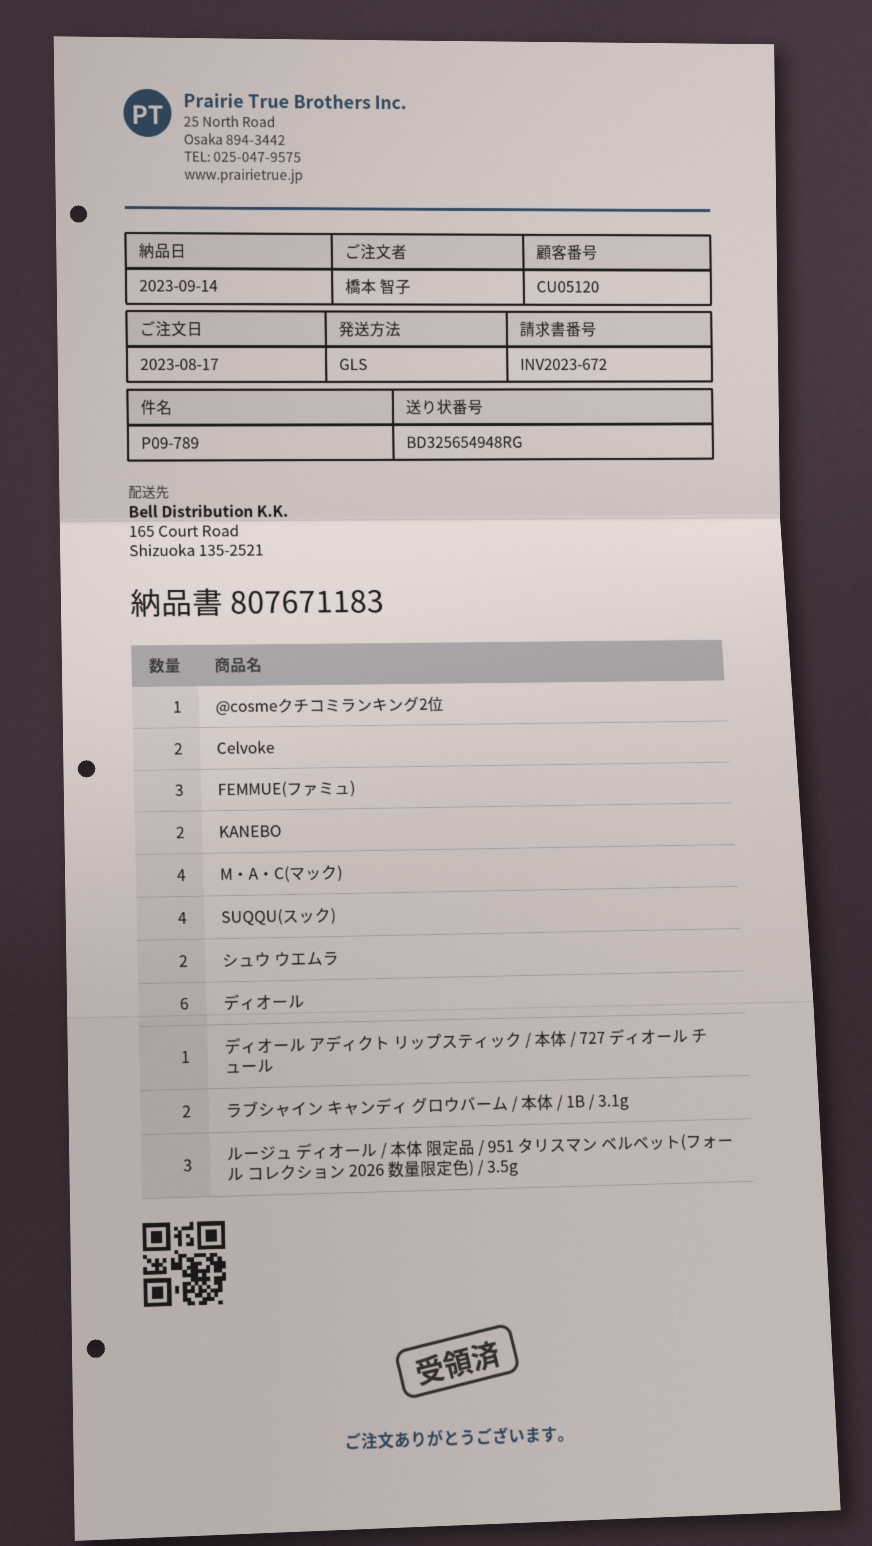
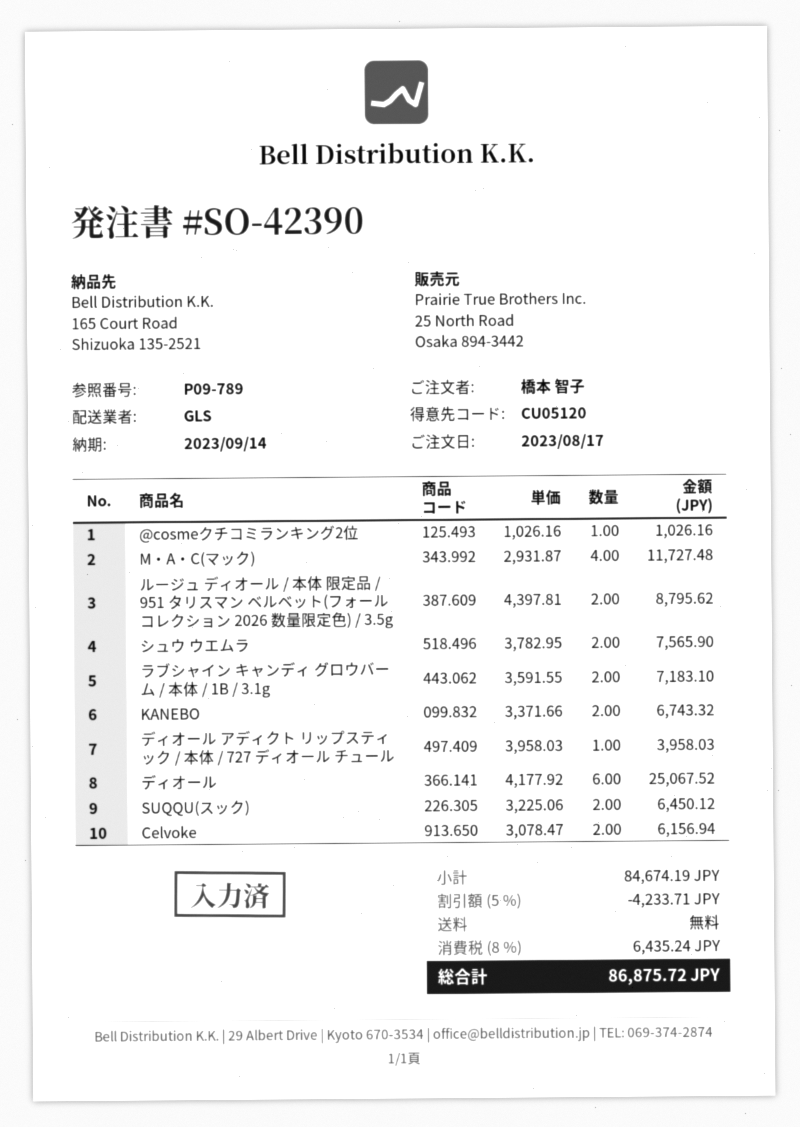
FEMMUE(ファミュ): 3 -> none
SUQQU(スック): 4 -> 2
ルージュ ディオール / 本体 限定品 / 951 タリスマン ベルベット(フォール コレクション 2026 数量限定色) / 3.5g: 3 -> 2

